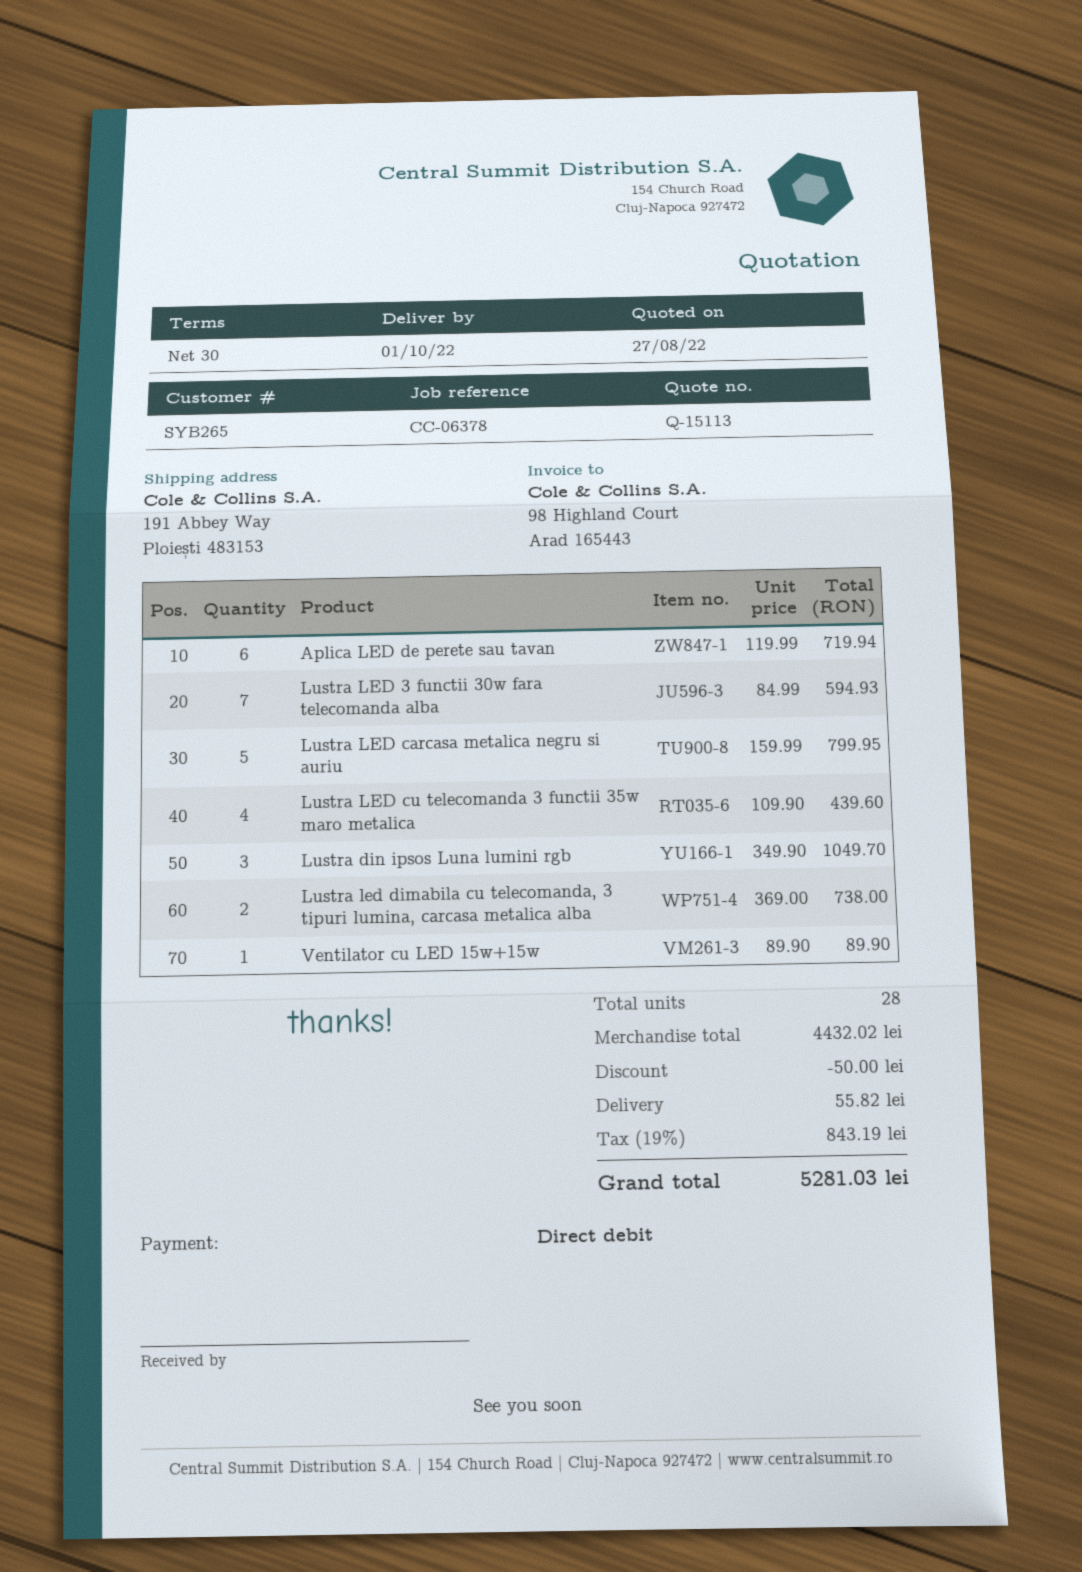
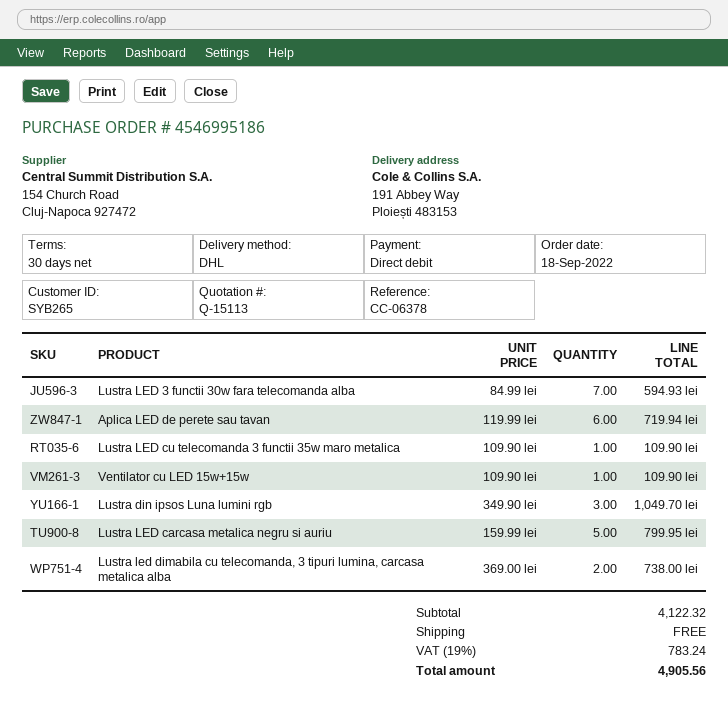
Lustra LED cu telecomanda 3 functii 35w maro metalica: 4 x 109.90 = 439.60 -> 1 x 109.90 = 109.90
Ventilator cu LED 15w+15w: 1 x 89.90 = 89.90 -> 1 x 109.90 = 109.90
subtotal: 4432.02 -> 4122.32
discount: 50.00 -> none
shipping: 55.82 -> 0.00
tax: 19% = 843.19 -> 19% = 783.24
total: 5281.03 -> 4905.56

